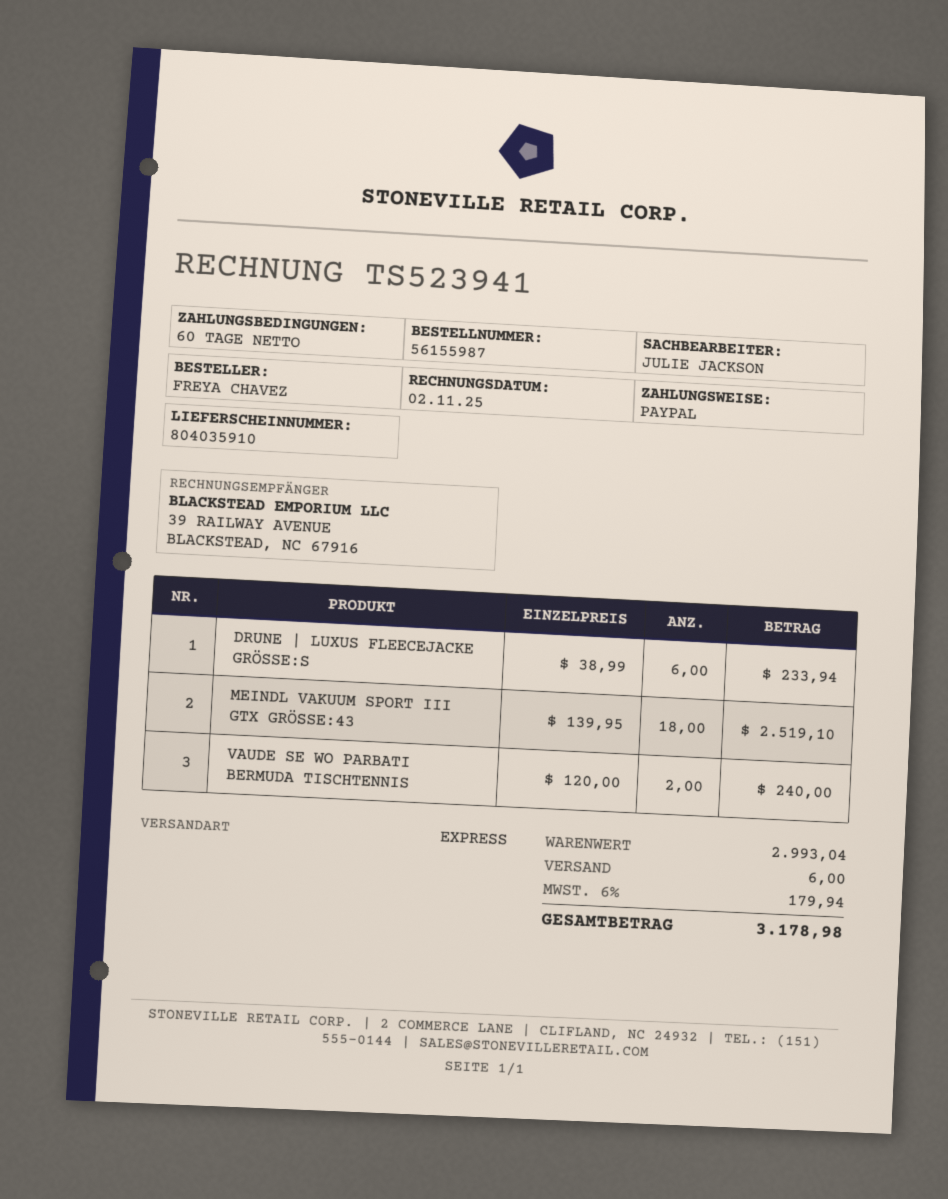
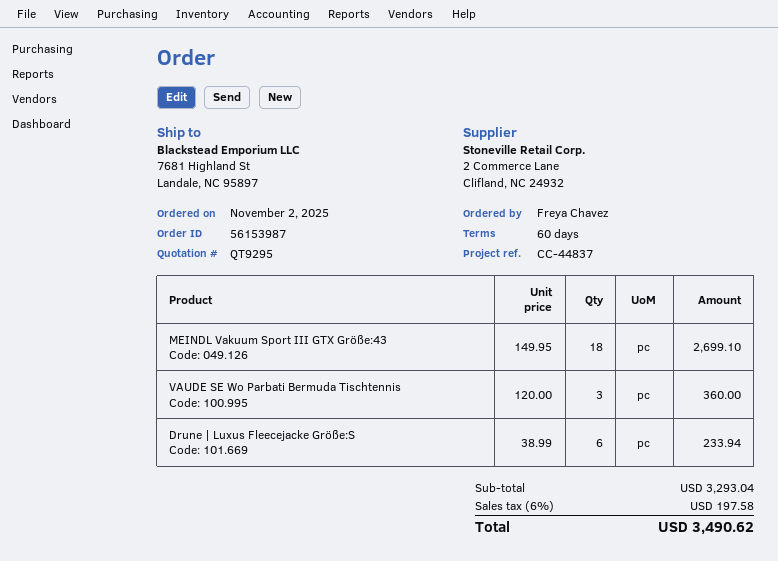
order number: 56155987 -> 56153987
MEINDL VAKUUM SPORT III GTX GRÖSSE:43: 18 x 139.95 = 2519.10 -> 18 x 149.95 = 2699.10
VAUDE SE WO PARBATI BERMUDA TISCHTENNIS: 2 x 120.00 = 240.00 -> 3 x 120.00 = 360.00
subtotal: 2993.04 -> 3293.04
shipping: 6.00 -> none
tax: 6% = 179.94 -> 6% = 197.58
total: 3178.98 -> 3490.62

